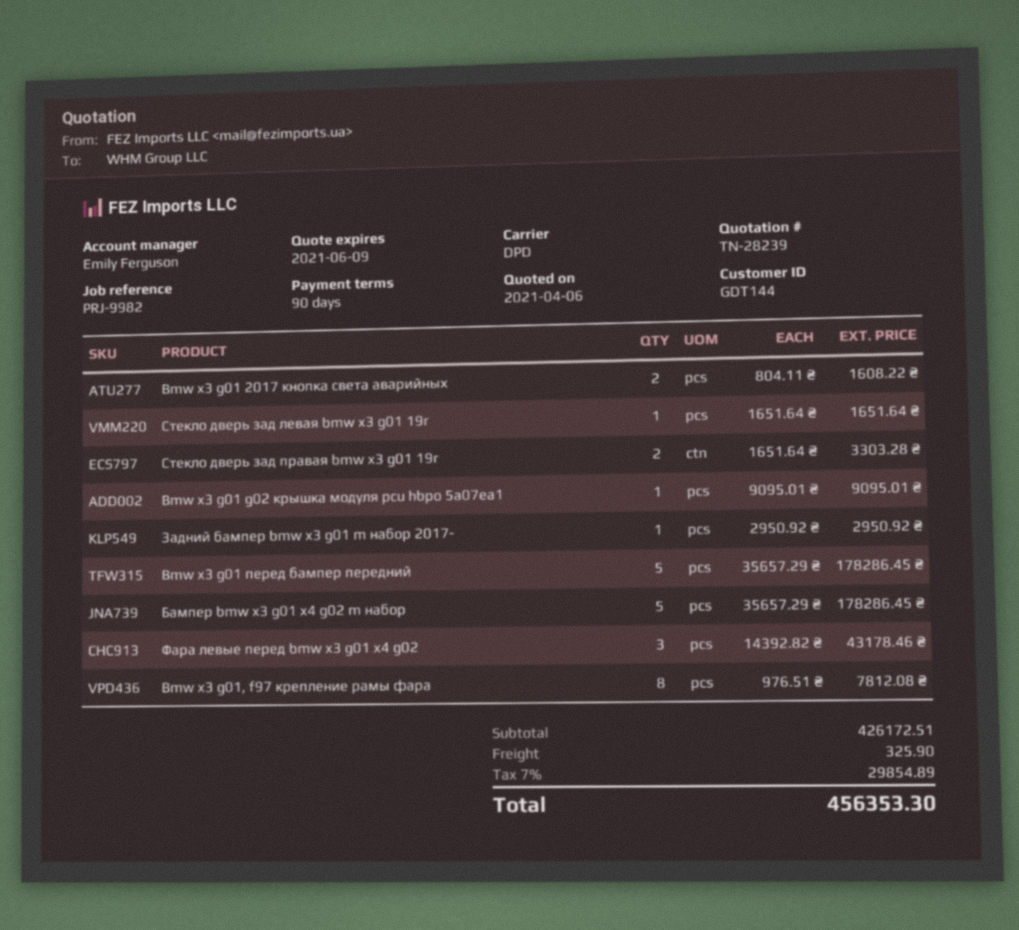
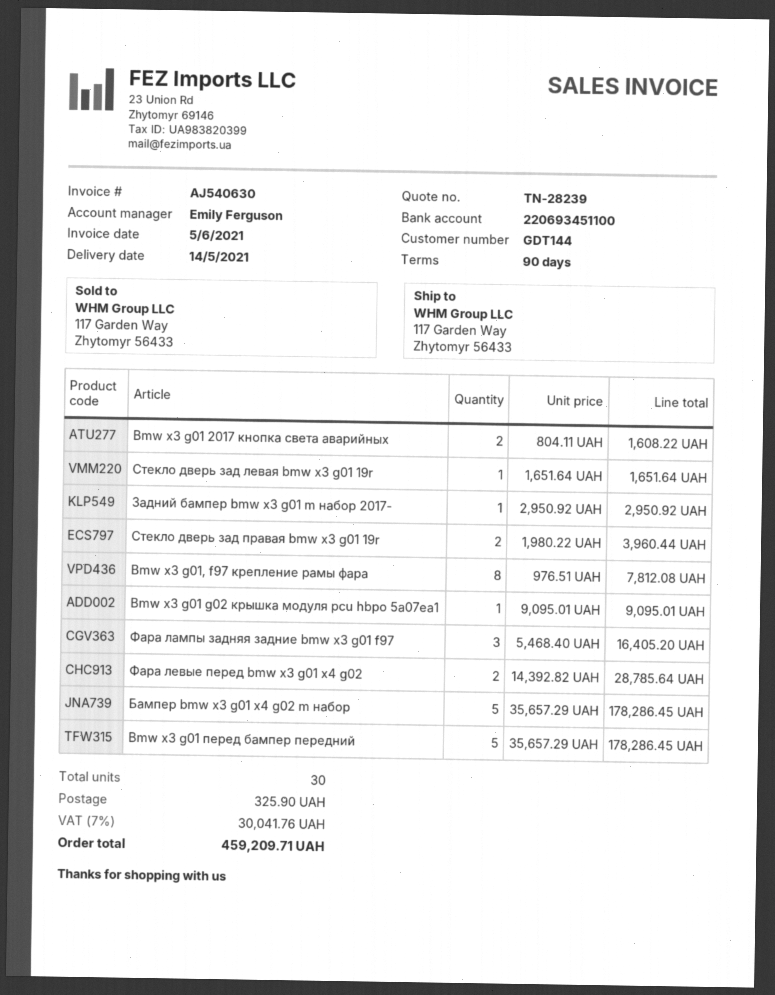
Стекло дверь зад правая bmw x3 g01 19r: 2 x 1651.64 = 3303.28 -> 2 x 1980.22 = 3960.44
Фара левые перед bmw x3 g01 x4 g02: 3 x 14392.82 = 43178.46 -> 2 x 14392.82 = 28785.64
Фара лампы задняя задние bmw x3 g01 f97: none -> 3 x 5468.40 = 16405.20
tax: 7% = 29854.89 -> 7% = 30041.76
total: 456353.30 -> 459209.71

